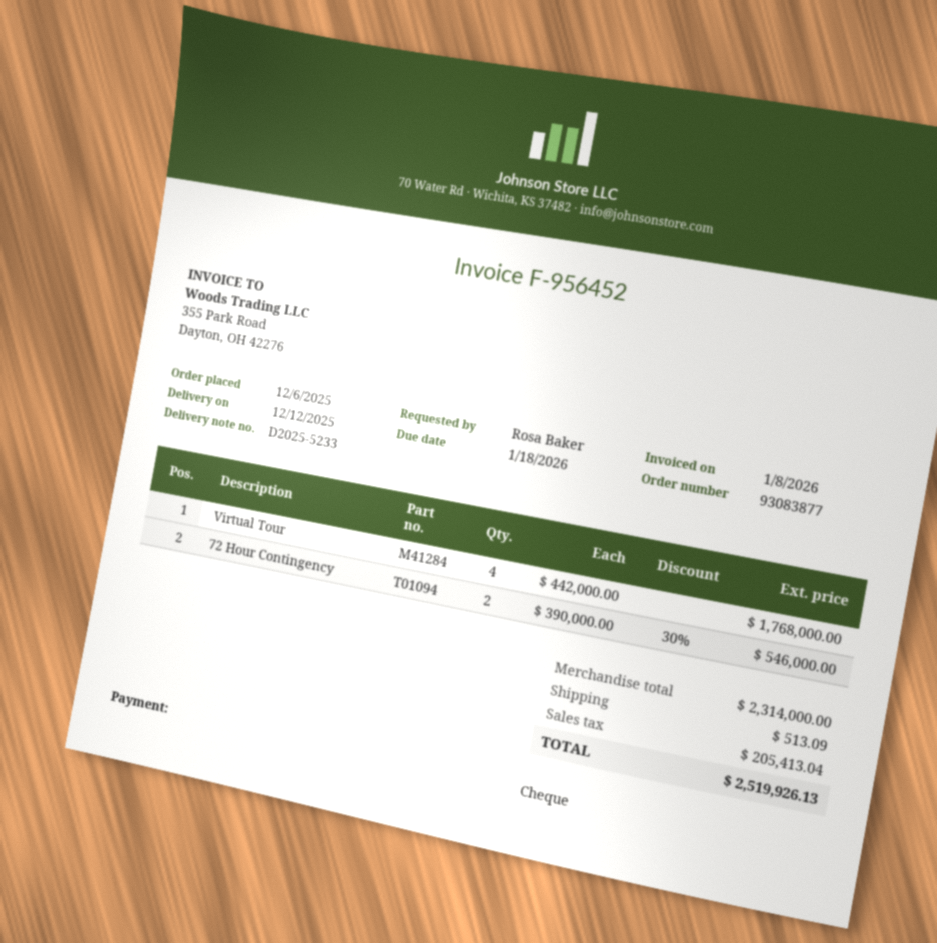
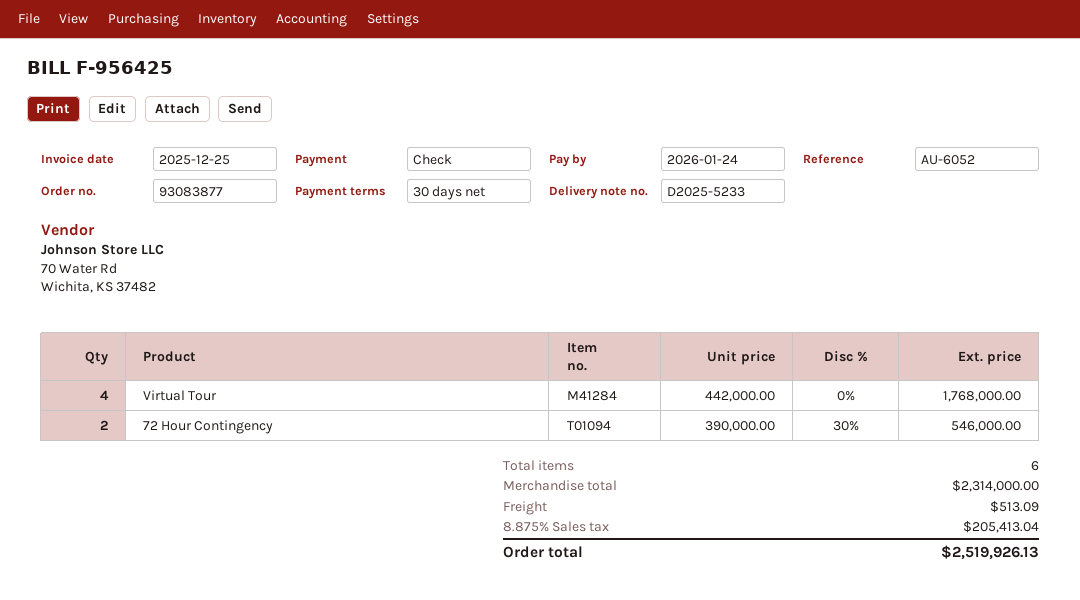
invoice number: F-956452 -> F-956425
invoice date: 2026-01-08 -> 2025-12-25
due date: 2026-01-18 -> 2026-01-24

